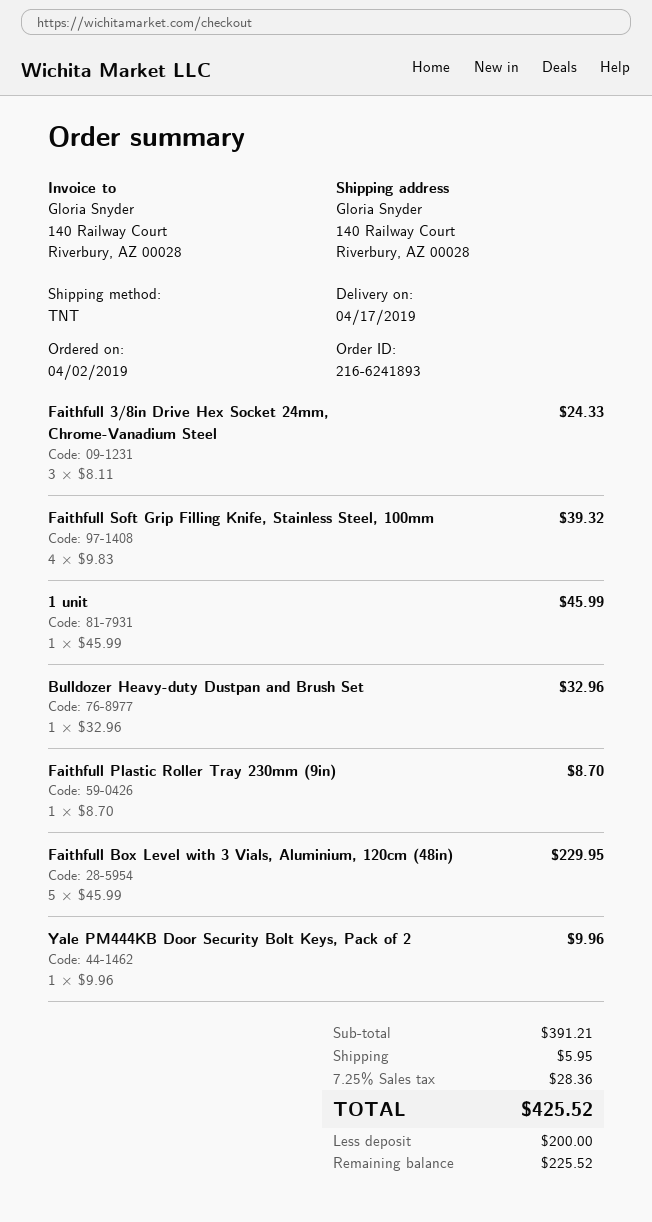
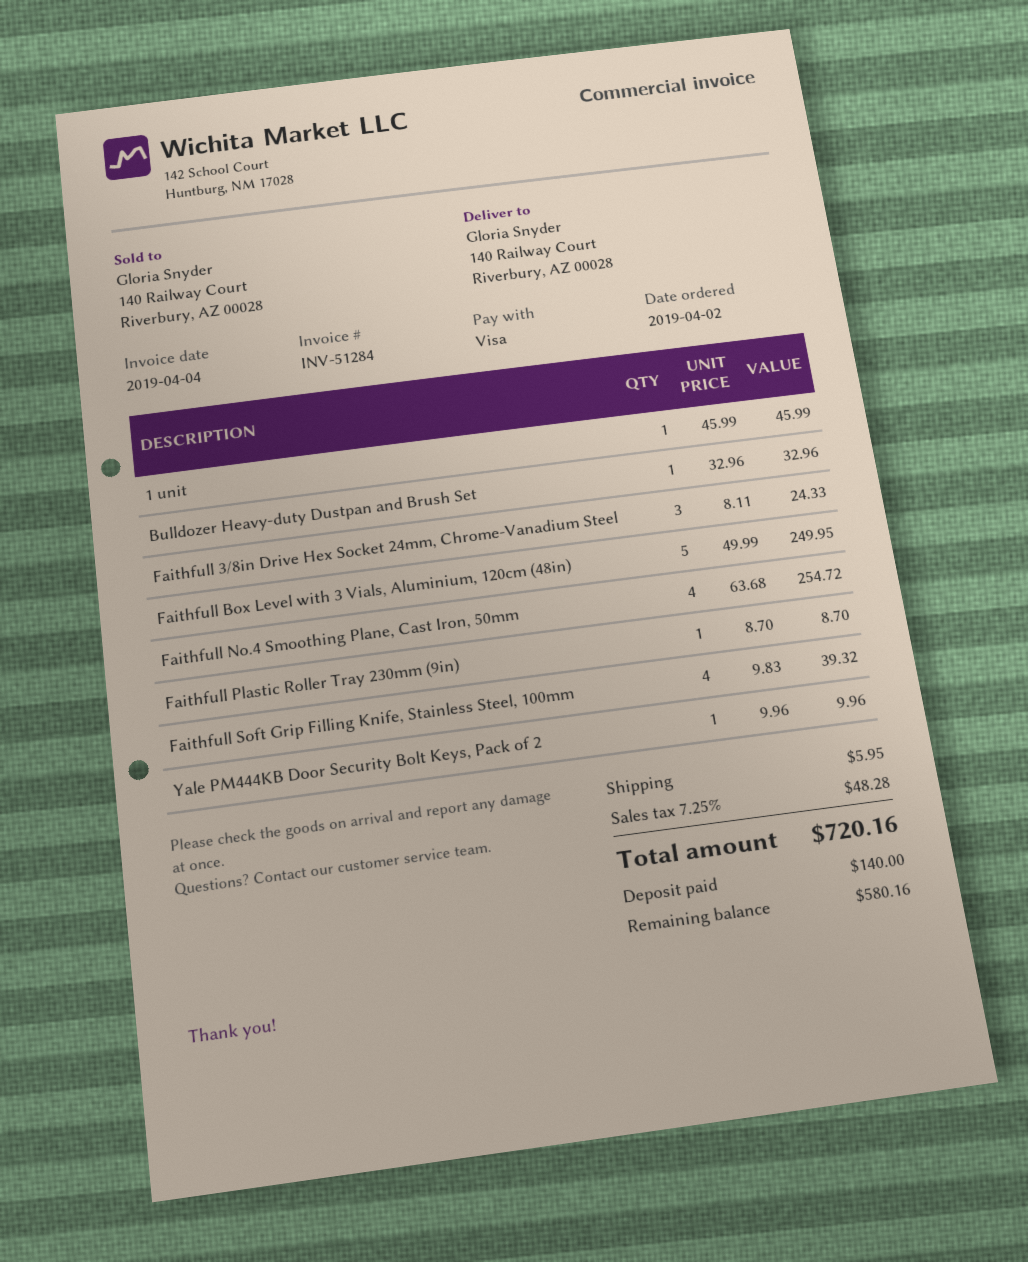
Faithfull Box Level with 3 Vials, Aluminium, 120cm (48in): 5 x 45.99 = 229.95 -> 5 x 49.99 = 249.95
Faithfull No.4 Smoothing Plane, Cast Iron, 50mm: none -> 4 x 63.68 = 254.72
tax: 7.25% = 28.36 -> 7.25% = 48.28
total: 425.52 -> 720.16
deposit: 200.00 -> 140.00
balance: 225.52 -> 580.16

